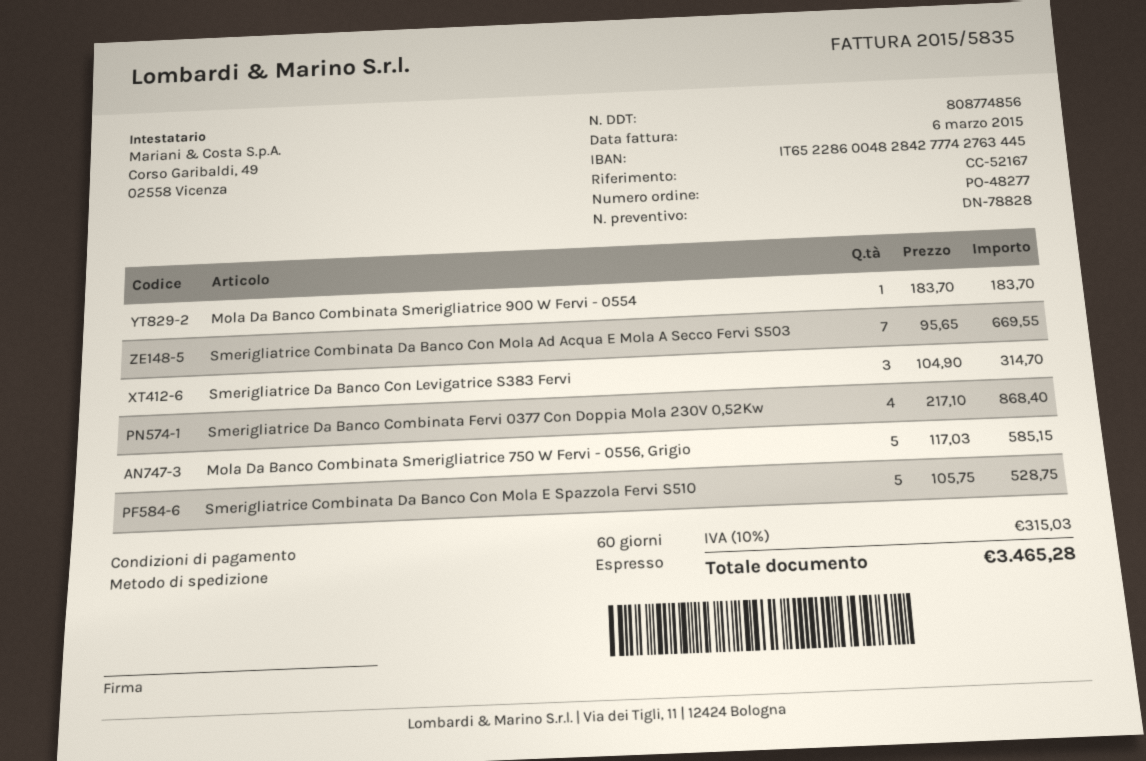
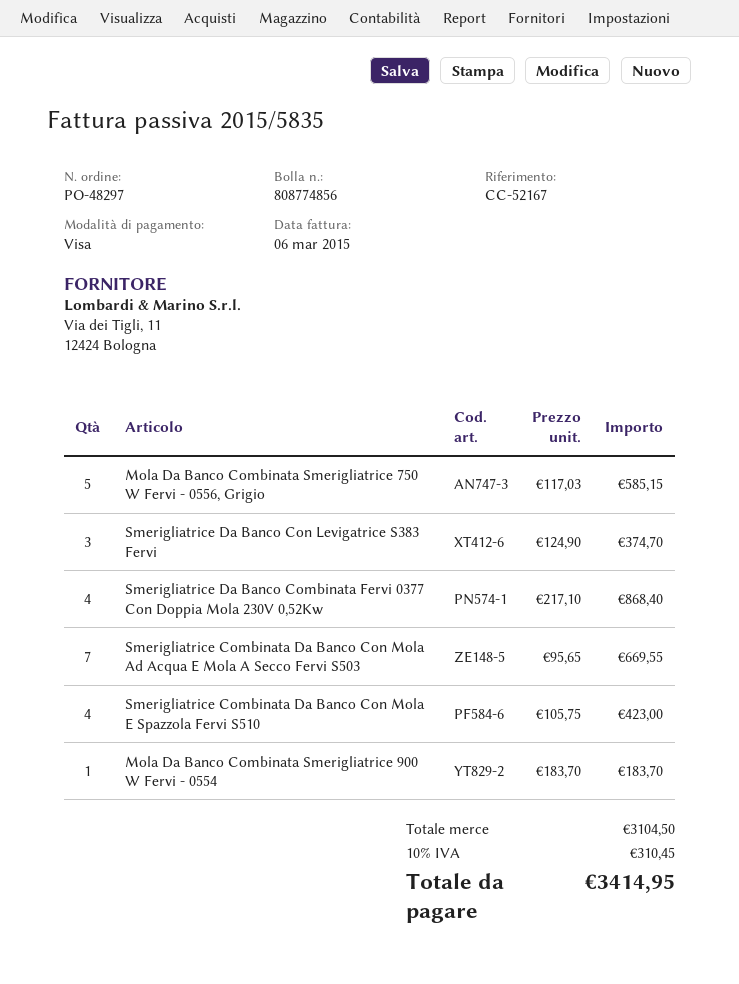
order number: PO-48277 -> PO-48297
Smerigliatrice Da Banco Con Levigatrice S383 Fervi: 3 x 104.90 = 314.70 -> 3 x 124.90 = 374.70
Smerigliatrice Combinata Da Banco Con Mola E Spazzola Fervi S510: 5 x 105.75 = 528.75 -> 4 x 105.75 = 423.00
tax: 10% = 315.03 -> 10% = 310.45
total: 3465.28 -> 3414.95

